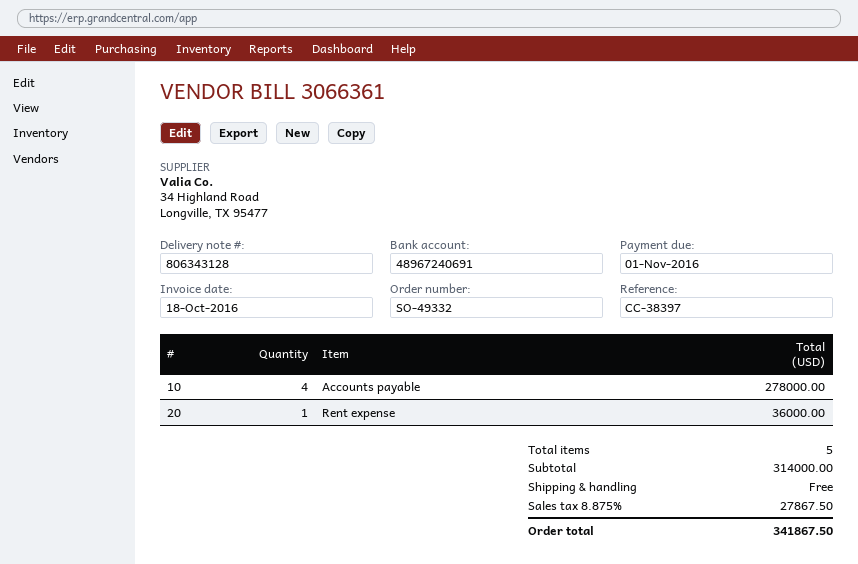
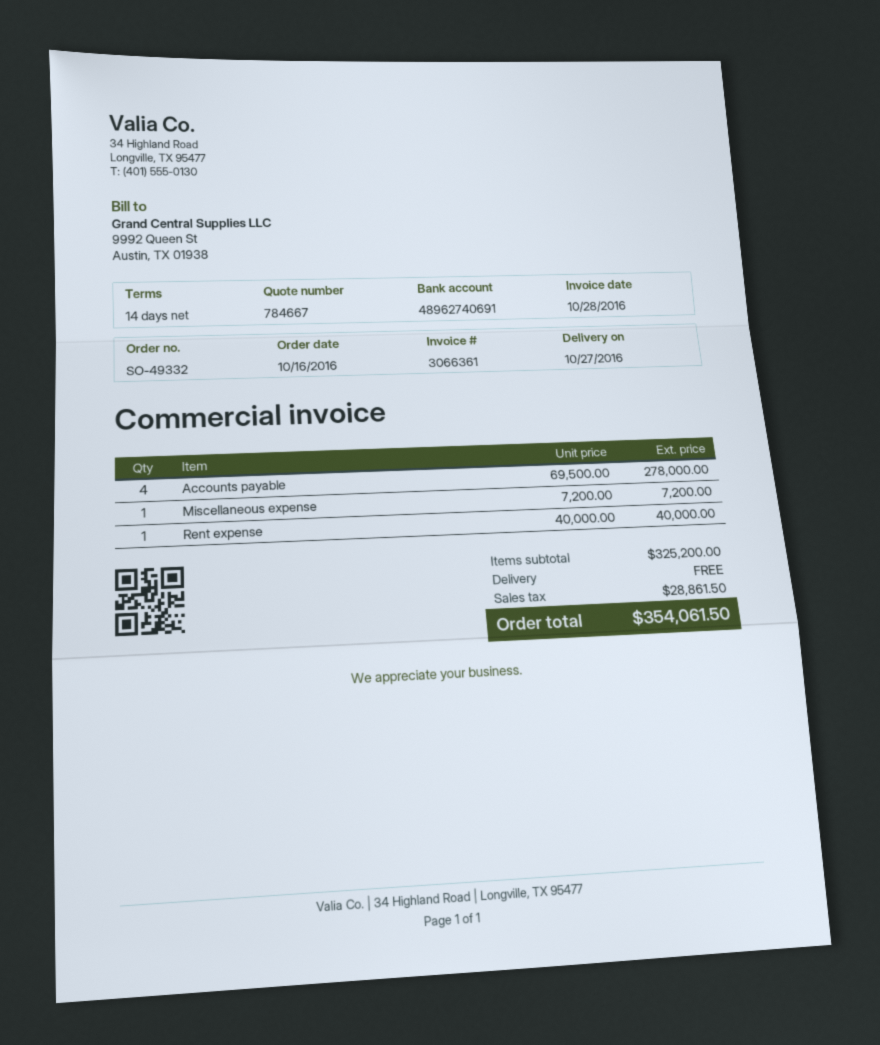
invoice date: 2016-10-18 -> 2016-10-28
bank account: 48967240691 -> 48962740691
Rent expense: 1 for 36000.00 -> 1 for 40000.00
Miscellaneous expense: none -> 1 for 7200.00
subtotal: 314000.00 -> 325200.00
tax: 27867.50 -> 28861.50
total: 341867.50 -> 354061.50

